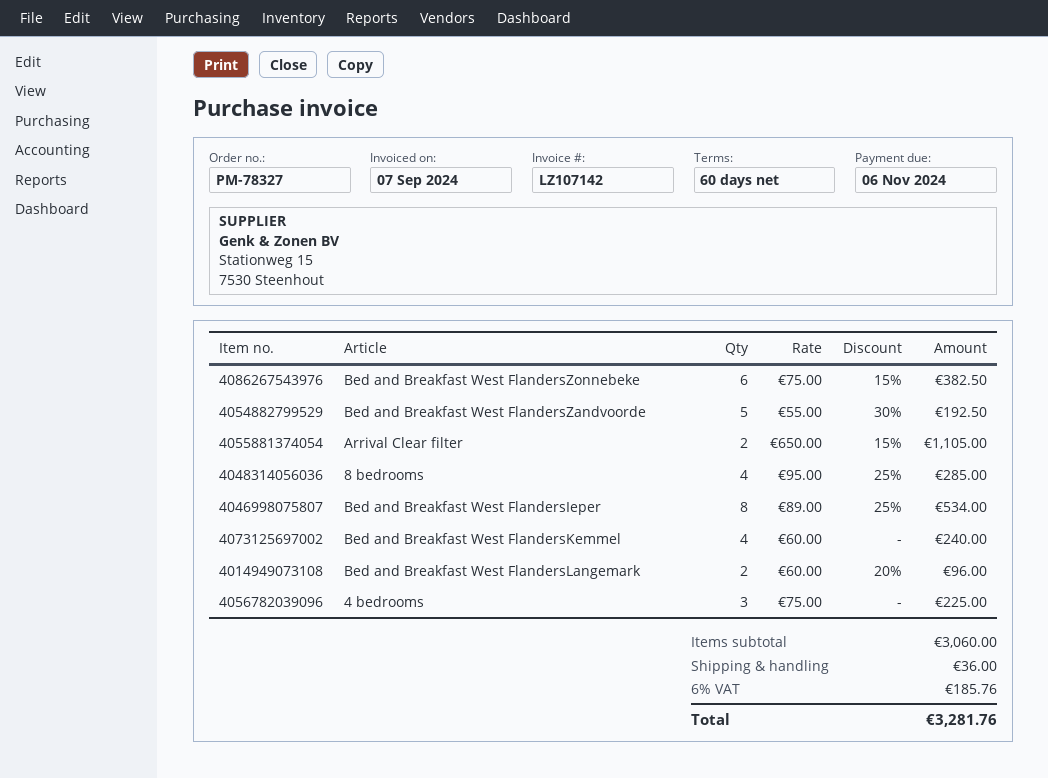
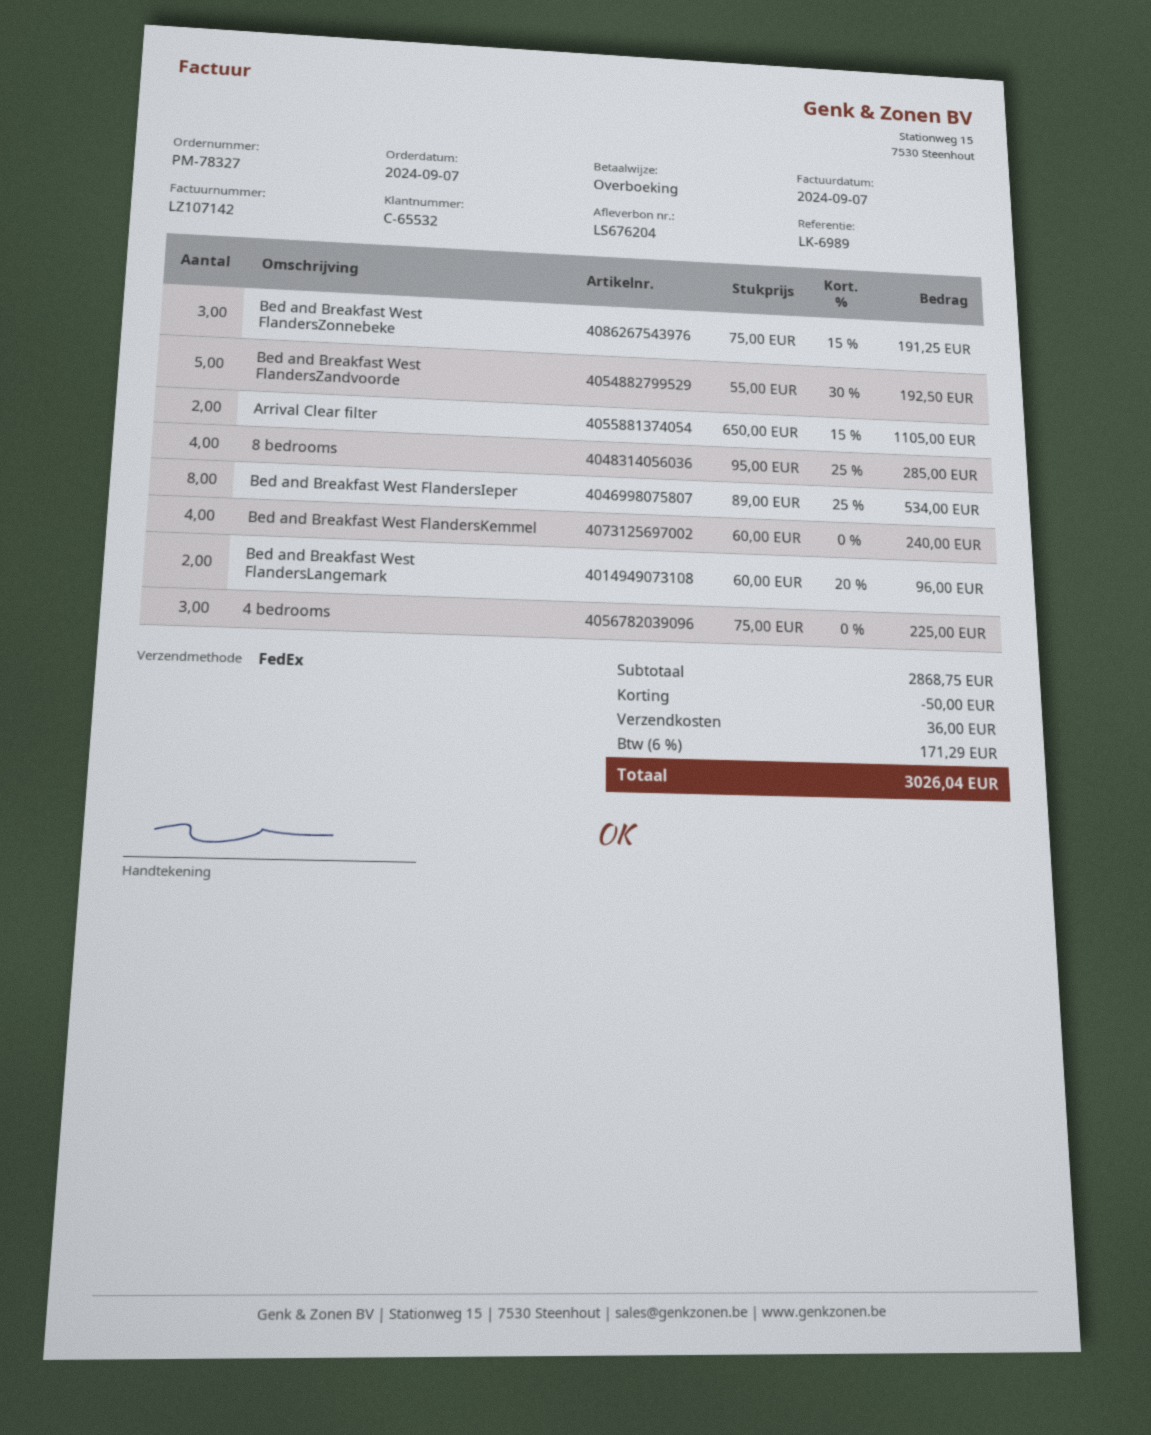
Bed and Breakfast West FlandersZonnebeke: 6 x 75.00 - 15% = 382.50 -> 3 x 75.00 - 15% = 191.25
subtotal: 3060.00 -> 2868.75
discount: none -> 50.00
tax: 6% = 185.76 -> 6% = 171.29
total: 3281.76 -> 3026.04

